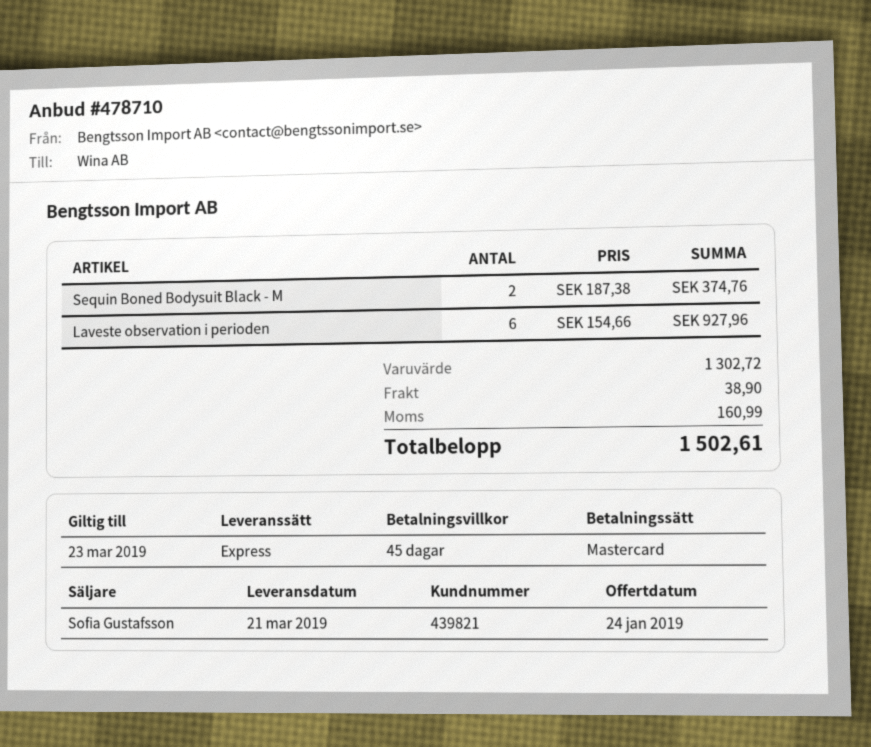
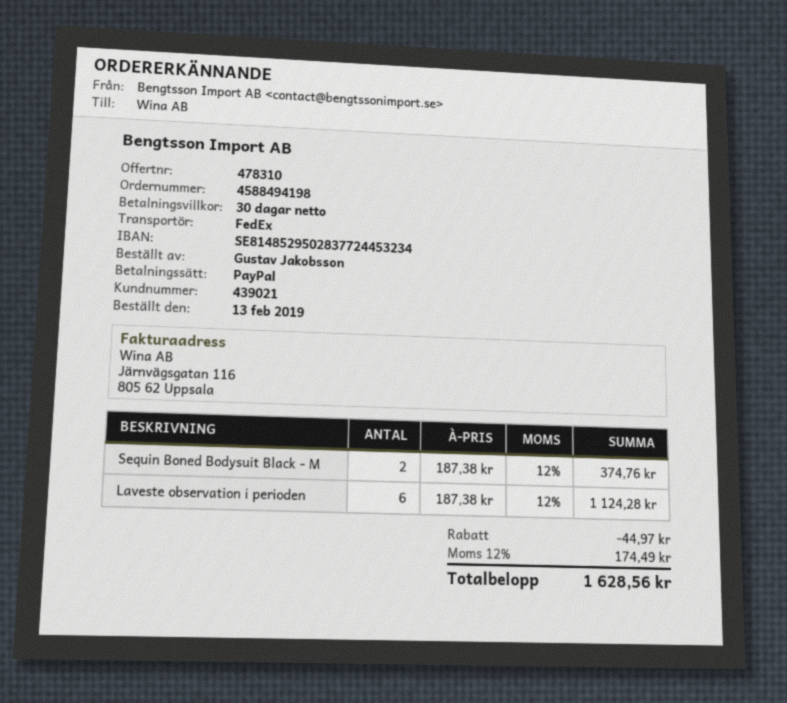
quote number: 478710 -> 478310
payment terms: 45 days -> 30 days
customer number: 439821 -> 439021
payment method: Mastercard -> PayPal
shipping method: express -> FedEx
Laveste observation i perioden: 6 x 154.66 = 927.96 -> 6 x 187.38 = 1124.28
discount: none -> 44.97
shipping: 38.90 -> none
tax: 160.99 -> 174.49
total: 1502.61 -> 1628.56

